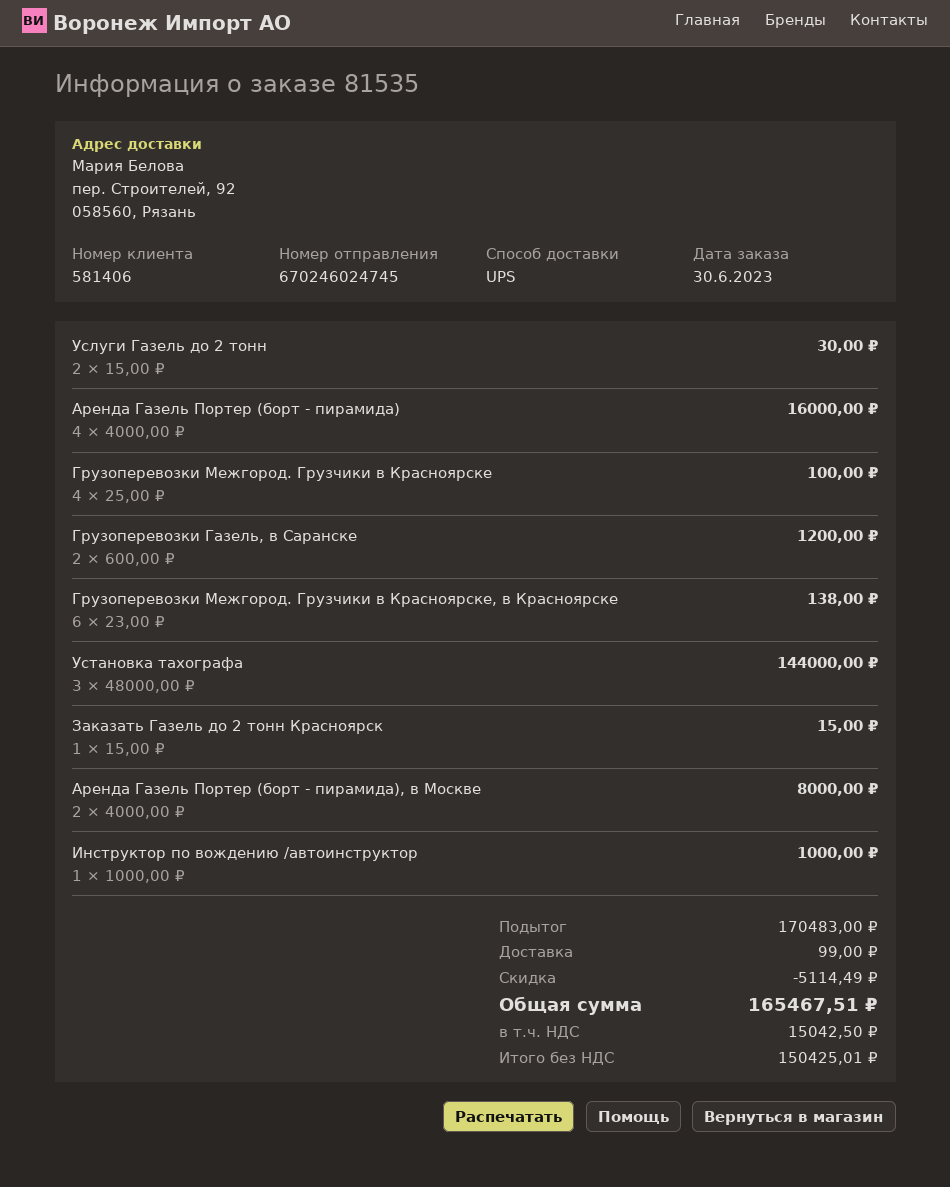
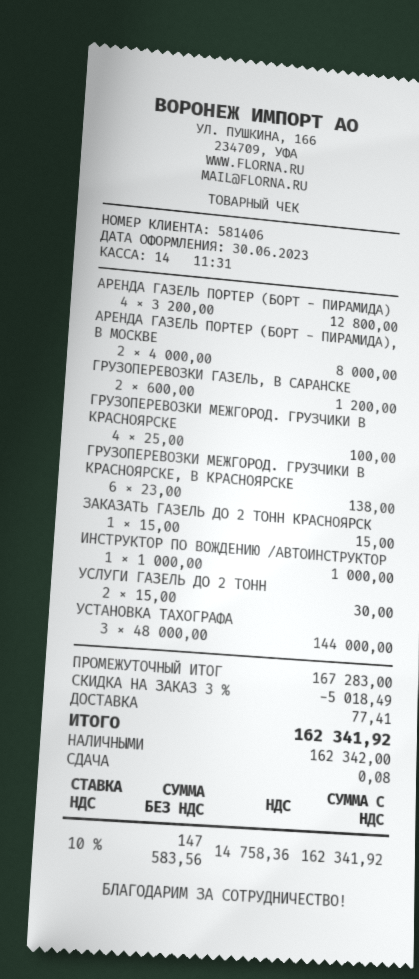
Аренда Газель Портер (борт - пирамида): 4 x 4000.00 = 16000.00 -> 4 x 3200.00 = 12800.00
subtotal: 170483.00 -> 167283.00
discount: 5114.49 -> 5018.49
shipping: 99.00 -> 77.41
net: 150425.01 -> 147583.56
tax: 15042.50 -> 14758.36
total: 165467.51 -> 162341.92

